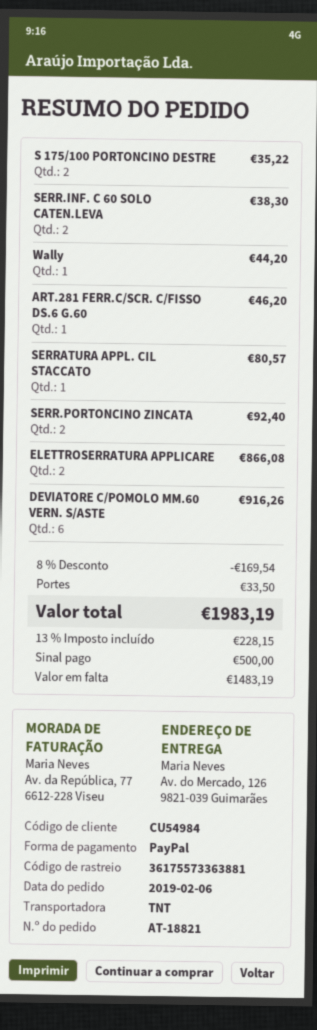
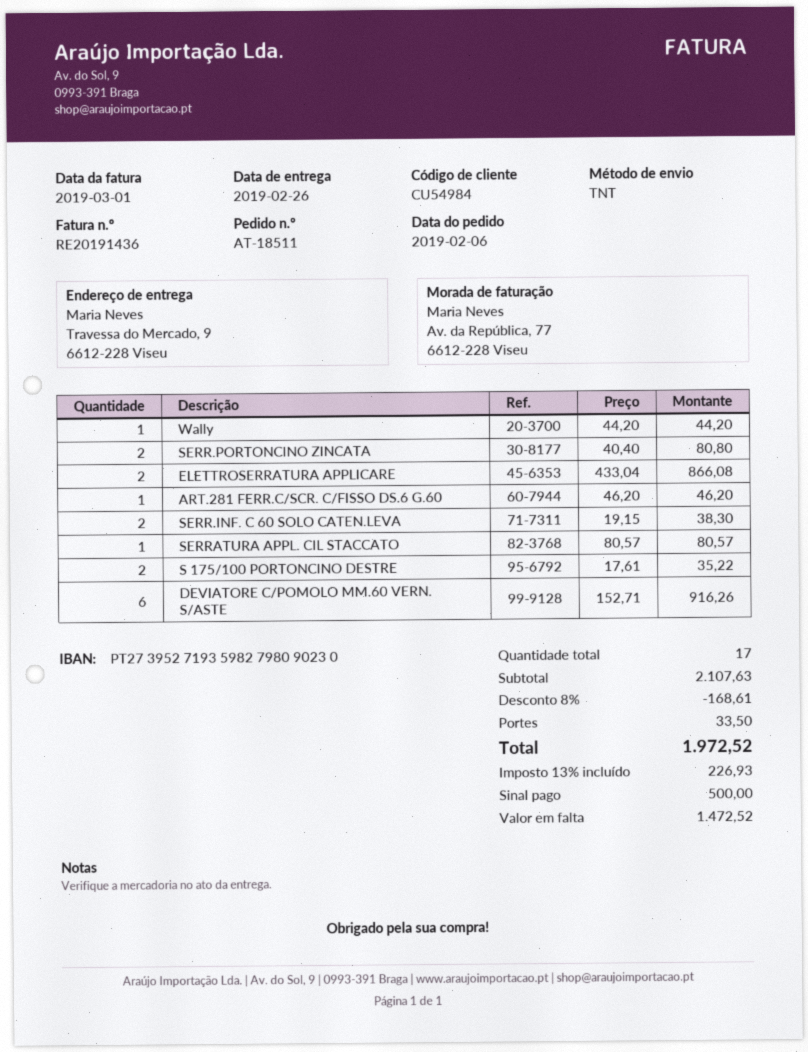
order number: AT-18821 -> AT-18511
ship to: Av. do Mercado, 126, 9821-039 Guimarães -> Travessa do Mercado, 9, 6612-228 Viseu
SERR.PORTONCINO ZINCATA: 2 for 92.40 -> 2 for 80.80
discount: 8% = 169.54 -> 8% = 168.61
tax: 13% = 228.15 -> 13% = 226.93
total: 1983.19 -> 1972.52
balance: 1483.19 -> 1472.52

